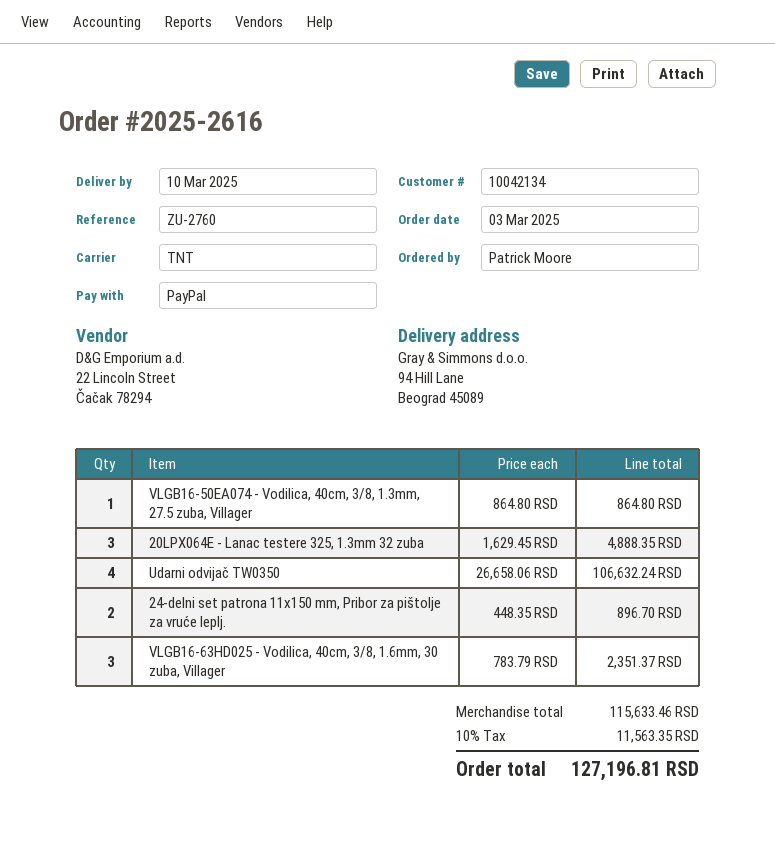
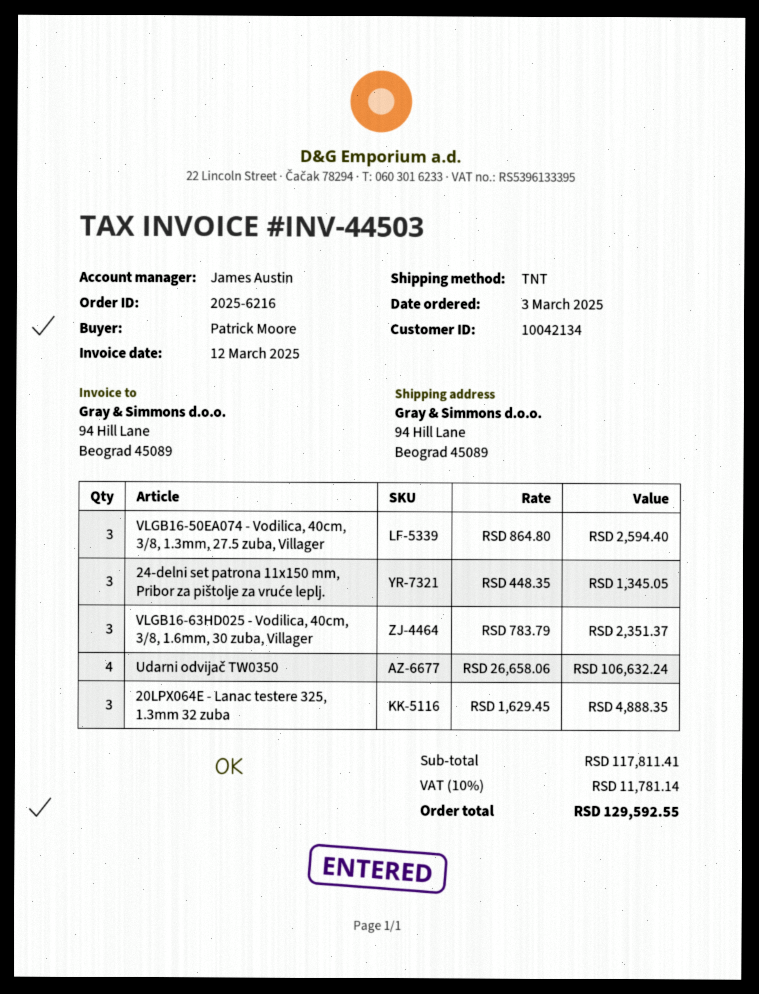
order number: 2025-2616 -> 2025-6216
VLGB16-50EA074 - Vodilica, 40cm, 3/8, 1.3mm, 27.5 zuba, Villager: 1 x 864.80 = 864.80 -> 3 x 864.80 = 2594.40
24-delni set patrona 11x150 mm, Pribor za pištolje za vruće leplj.: 2 x 448.35 = 896.70 -> 3 x 448.35 = 1345.05
subtotal: 115633.46 -> 117811.41
tax: 10% = 11563.35 -> 10% = 11781.14
total: 127196.81 -> 129592.55

